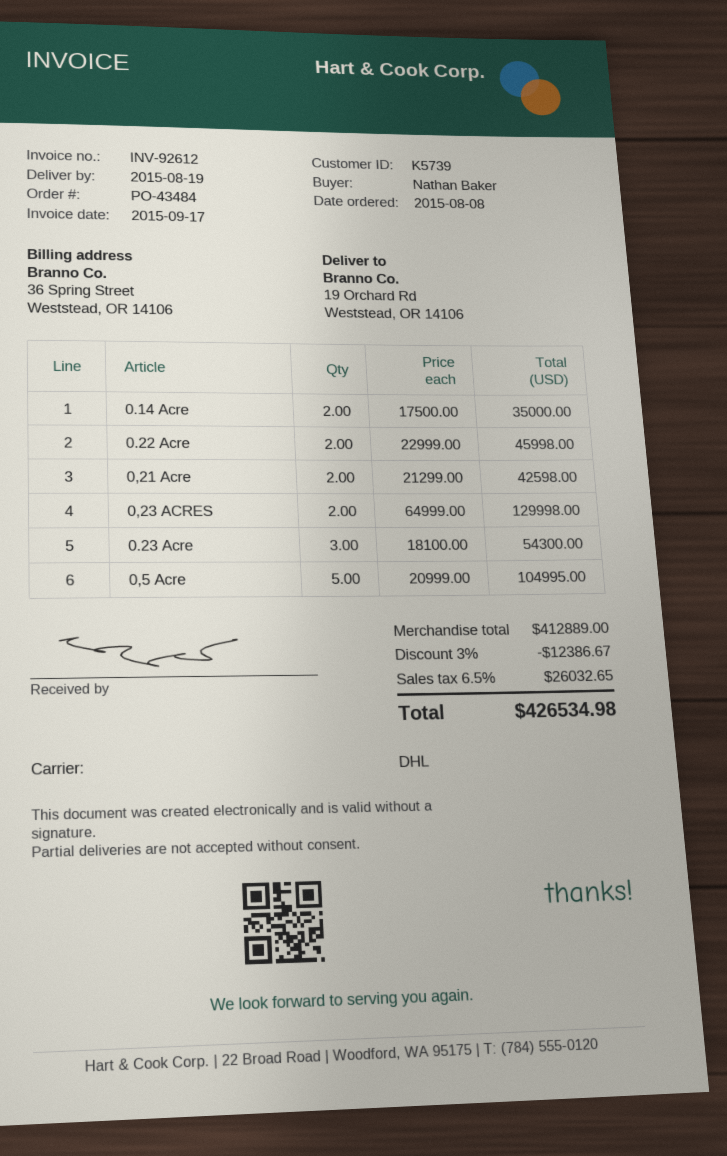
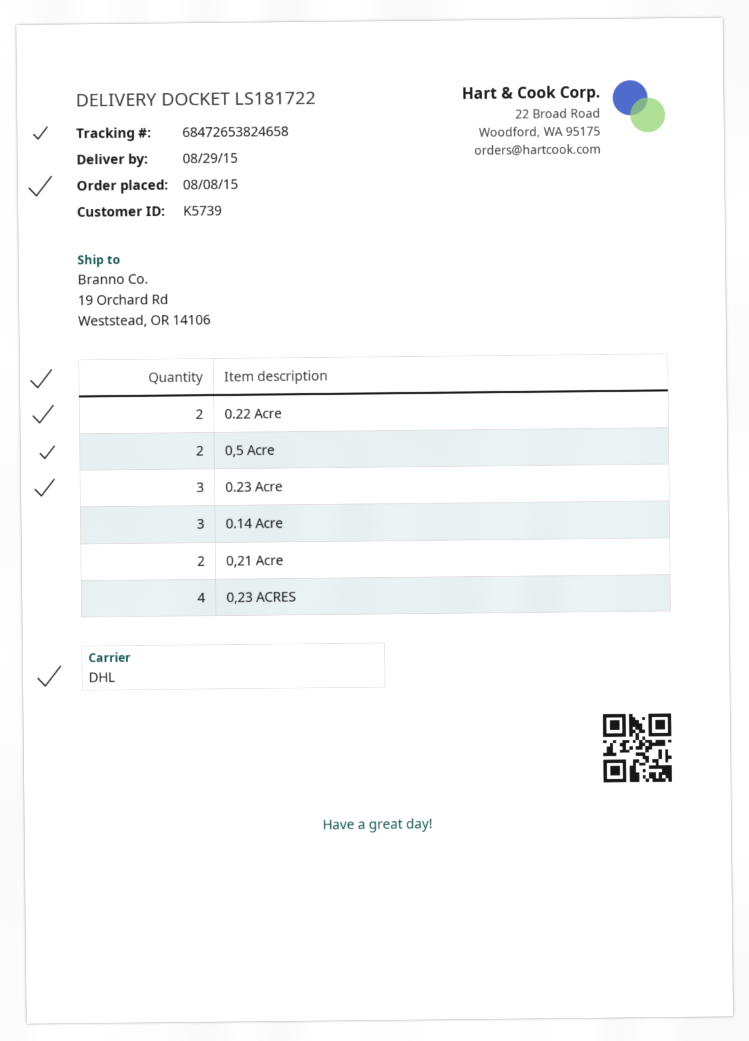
delivery date: 2015-08-19 -> 2015-08-29
0.14 Acre: 2 -> 3
0,23 ACRES: 2 -> 4
0,5 Acre: 5 -> 2

